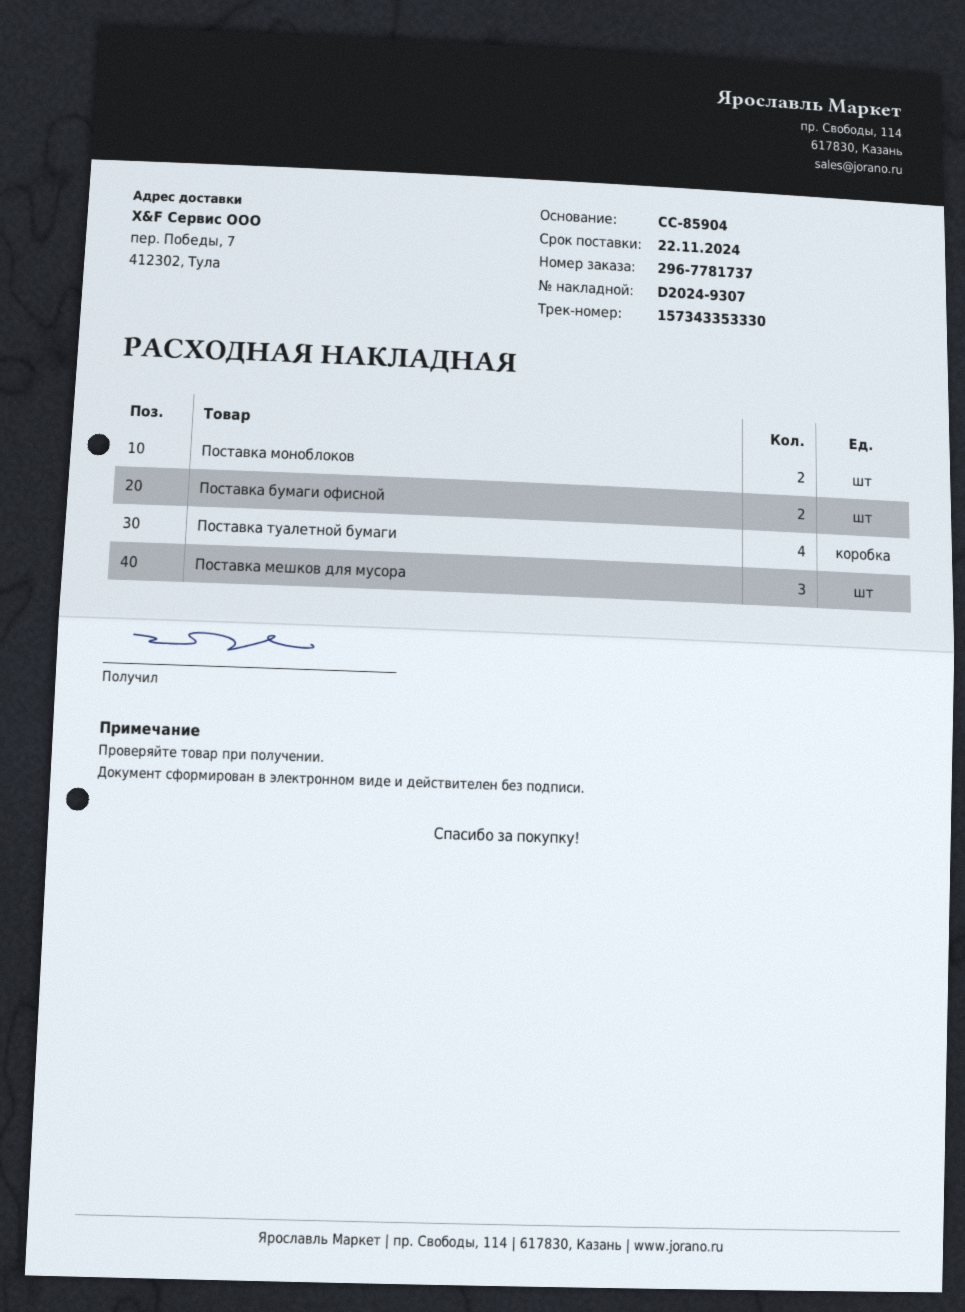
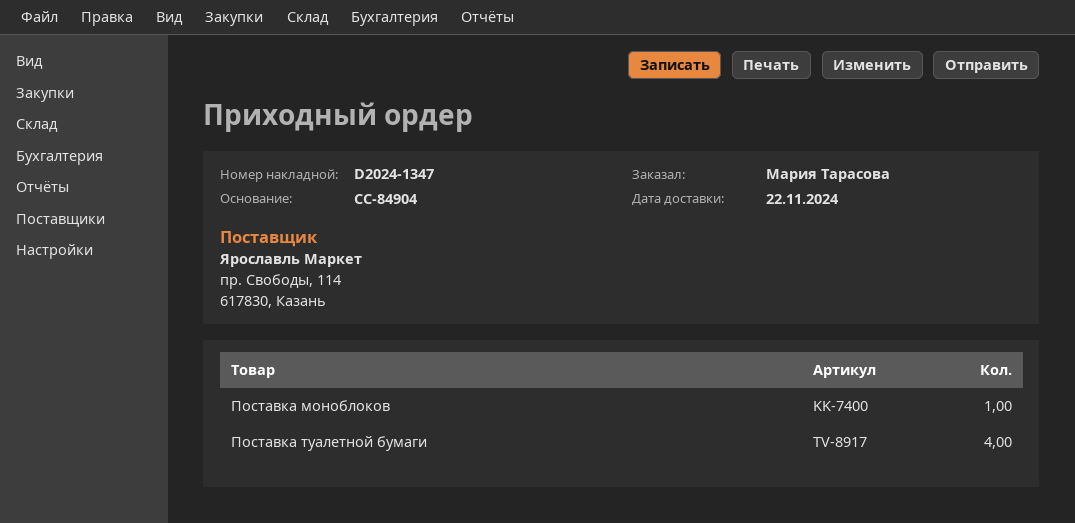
delivery note number: D2024-9307 -> D2024-1347
reference: CC-85904 -> CC-84904
Поставка моноблоков: 2 -> 1
Поставка бумаги офисной: 2 -> none
Поставка мешков для мусора: 3 -> none

